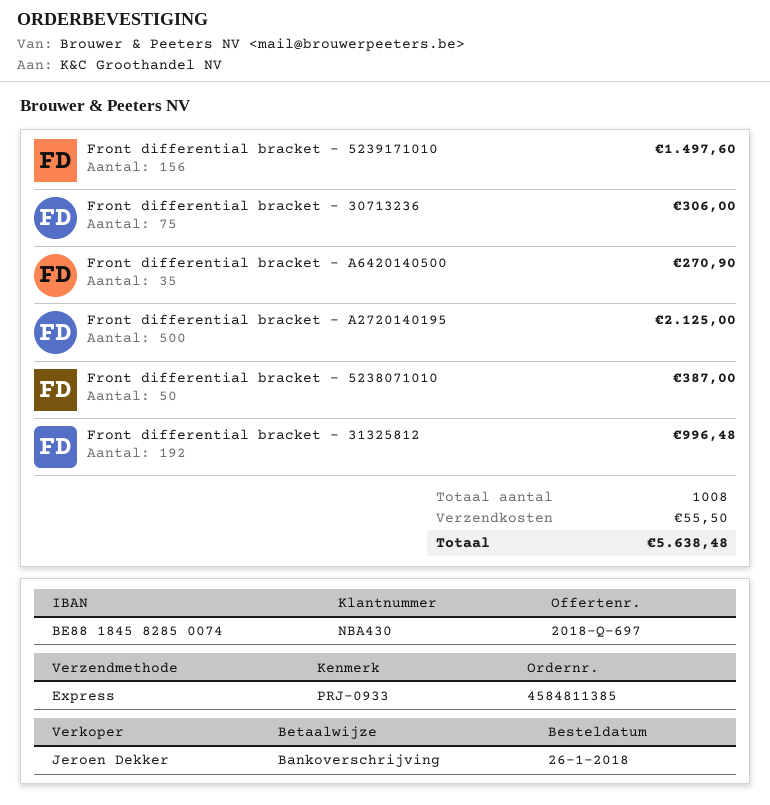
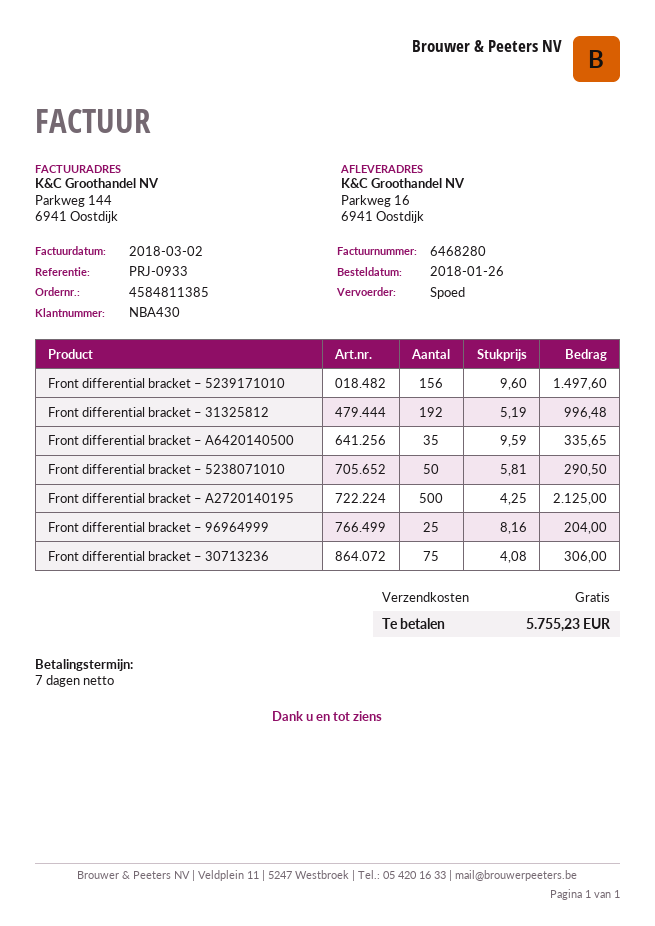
Front differential bracket – A6420140500: 35 for 270.90 -> 35 for 335.65
Front differential bracket – 5238071010: 50 for 387.00 -> 50 for 290.50
Front differential bracket – 96964999: none -> 25 for 204.00
shipping: 55.50 -> 0.00
total: 5638.48 -> 5755.23

